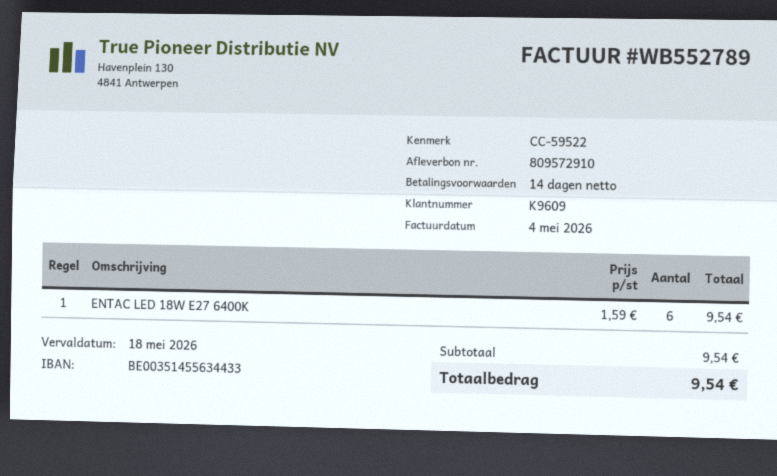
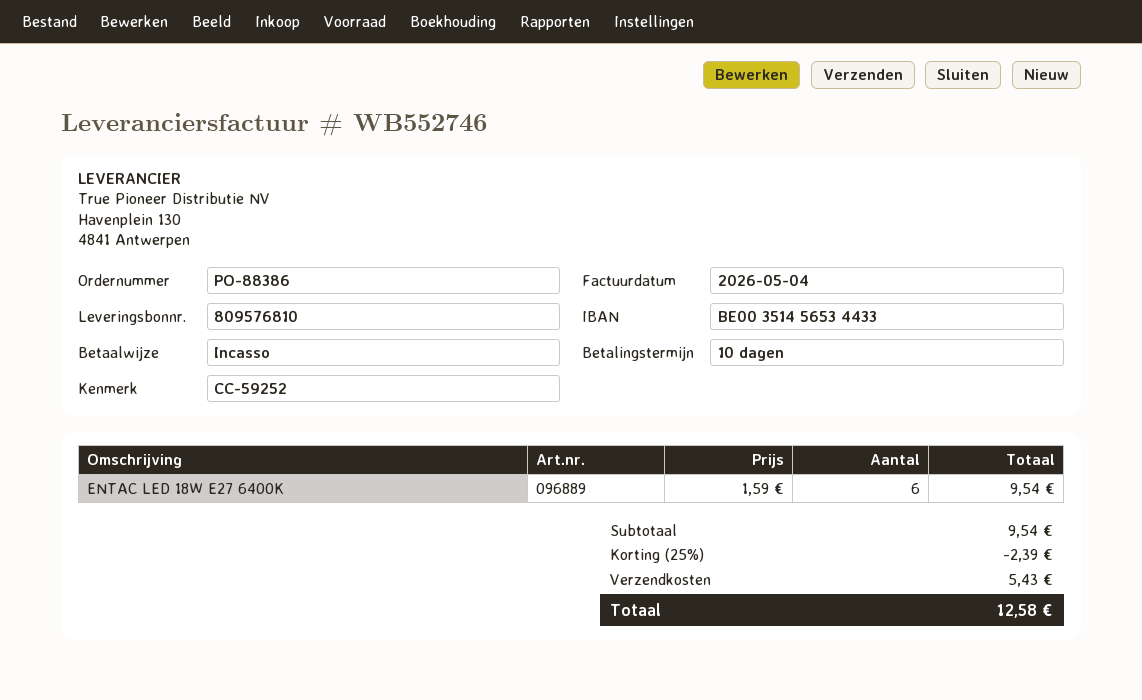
delivery note number: 809572910 -> 809576810
invoice number: WB552789 -> WB552746
payment terms: 14 days -> 10 days
reference: CC-59522 -> CC-59252
bank account: BE00351455634433 -> BE00351456534433
discount: none -> 25% = 2.39
shipping: none -> 5.43
total: 9.54 -> 12.58

